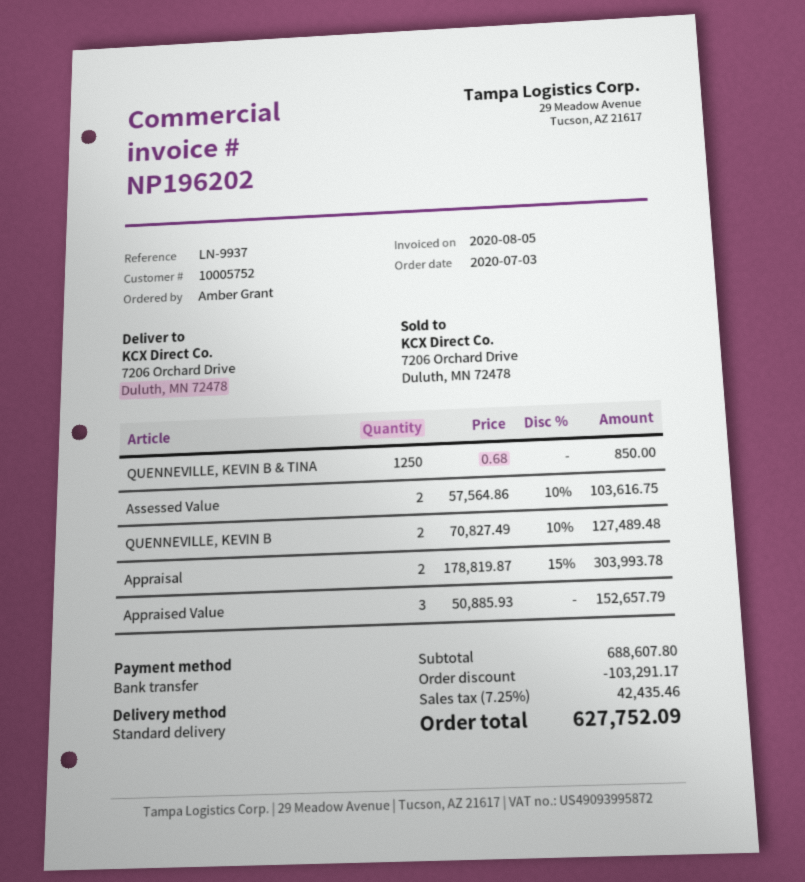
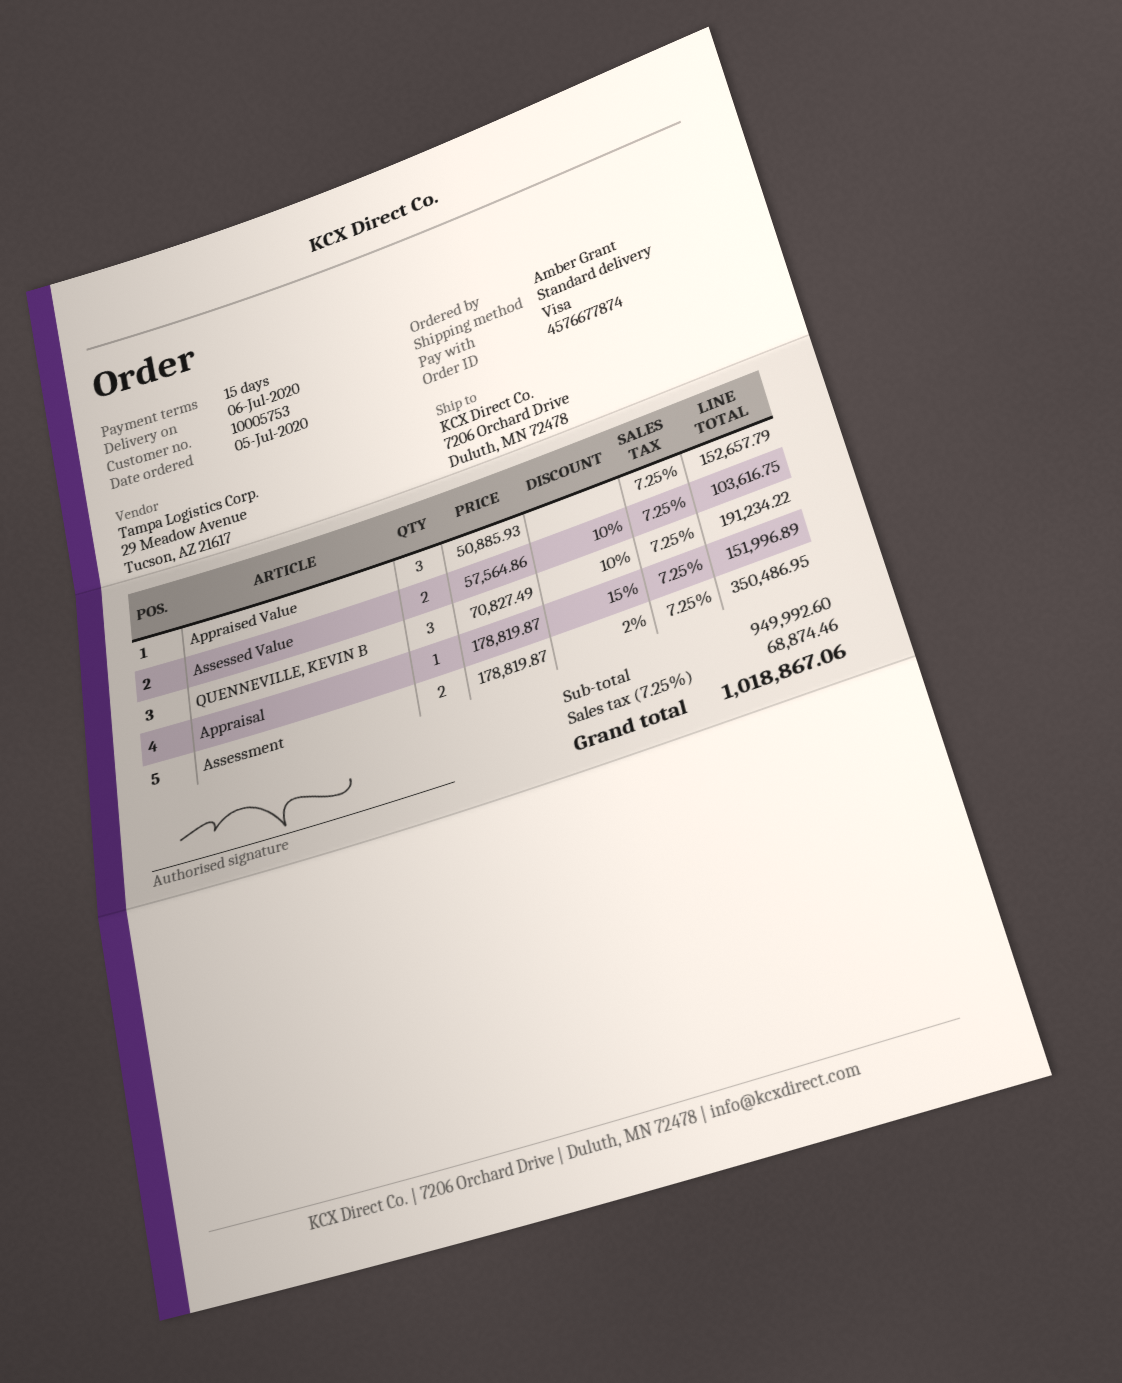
order date: 2020-07-03 -> 2020-07-05
customer number: 10005752 -> 10005753
payment method: bank transfer -> Visa
QUENNEVILLE, KEVIN B & TINA: 1250 x 0.68 = 850.00 -> none
QUENNEVILLE, KEVIN B: 2 x 70827.49 - 10% = 127489.48 -> 3 x 70827.49 - 10% = 191234.22
Appraisal: 2 x 178819.87 - 15% = 303993.78 -> 1 x 178819.87 - 15% = 151996.89
Assessment: none -> 2 x 178819.87 - 2% = 350486.95
subtotal: 688607.80 -> 949992.60
discount: 103291.17 -> none
tax: 7.25% = 42435.46 -> 7.25% = 68874.46
total: 627752.09 -> 1018867.06

